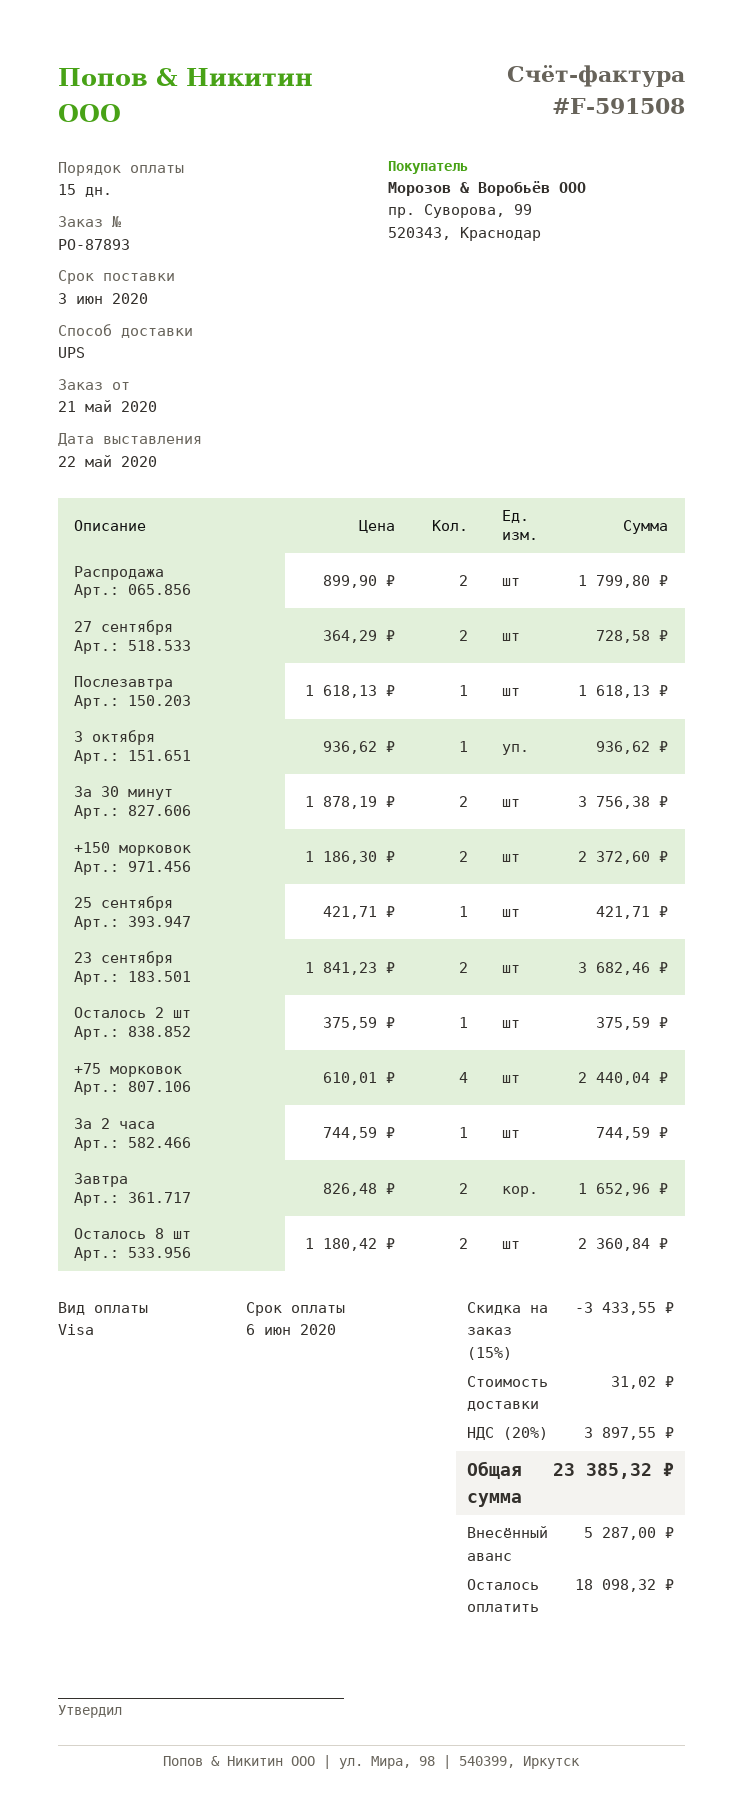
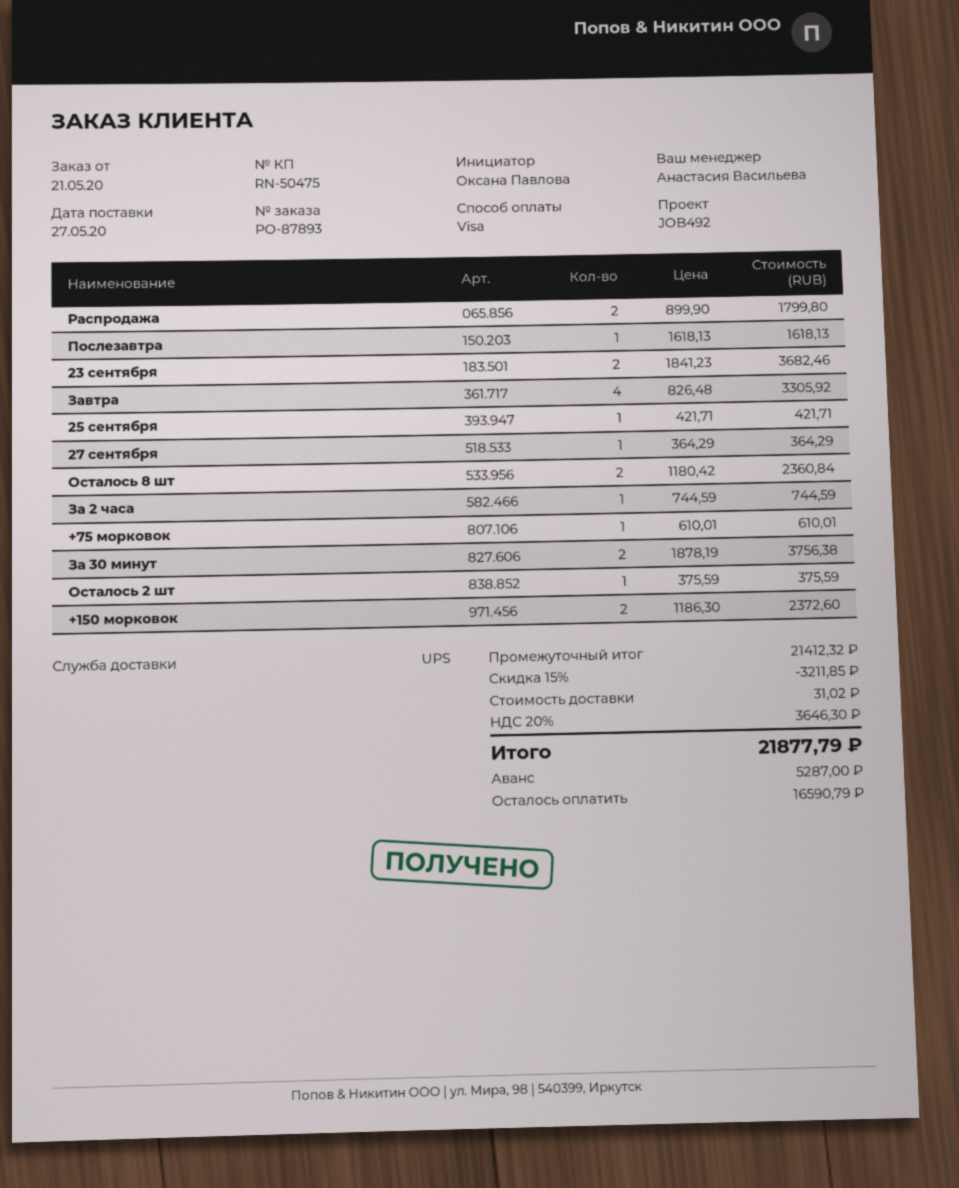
delivery date: 2020-06-03 -> 2020-05-27
27 сентября: 2 x 364.29 = 728.58 -> 1 x 364.29 = 364.29
3 октября: 1 x 936.62 = 936.62 -> none
+75 морковок: 4 x 610.01 = 2440.04 -> 1 x 610.01 = 610.01
Завтра: 2 x 826.48 = 1652.96 -> 4 x 826.48 = 3305.92
discount: 15% = 3433.55 -> 15% = 3211.85
tax: 20% = 3897.55 -> 20% = 3646.30
total: 23385.32 -> 21877.79
balance: 18098.32 -> 16590.79

